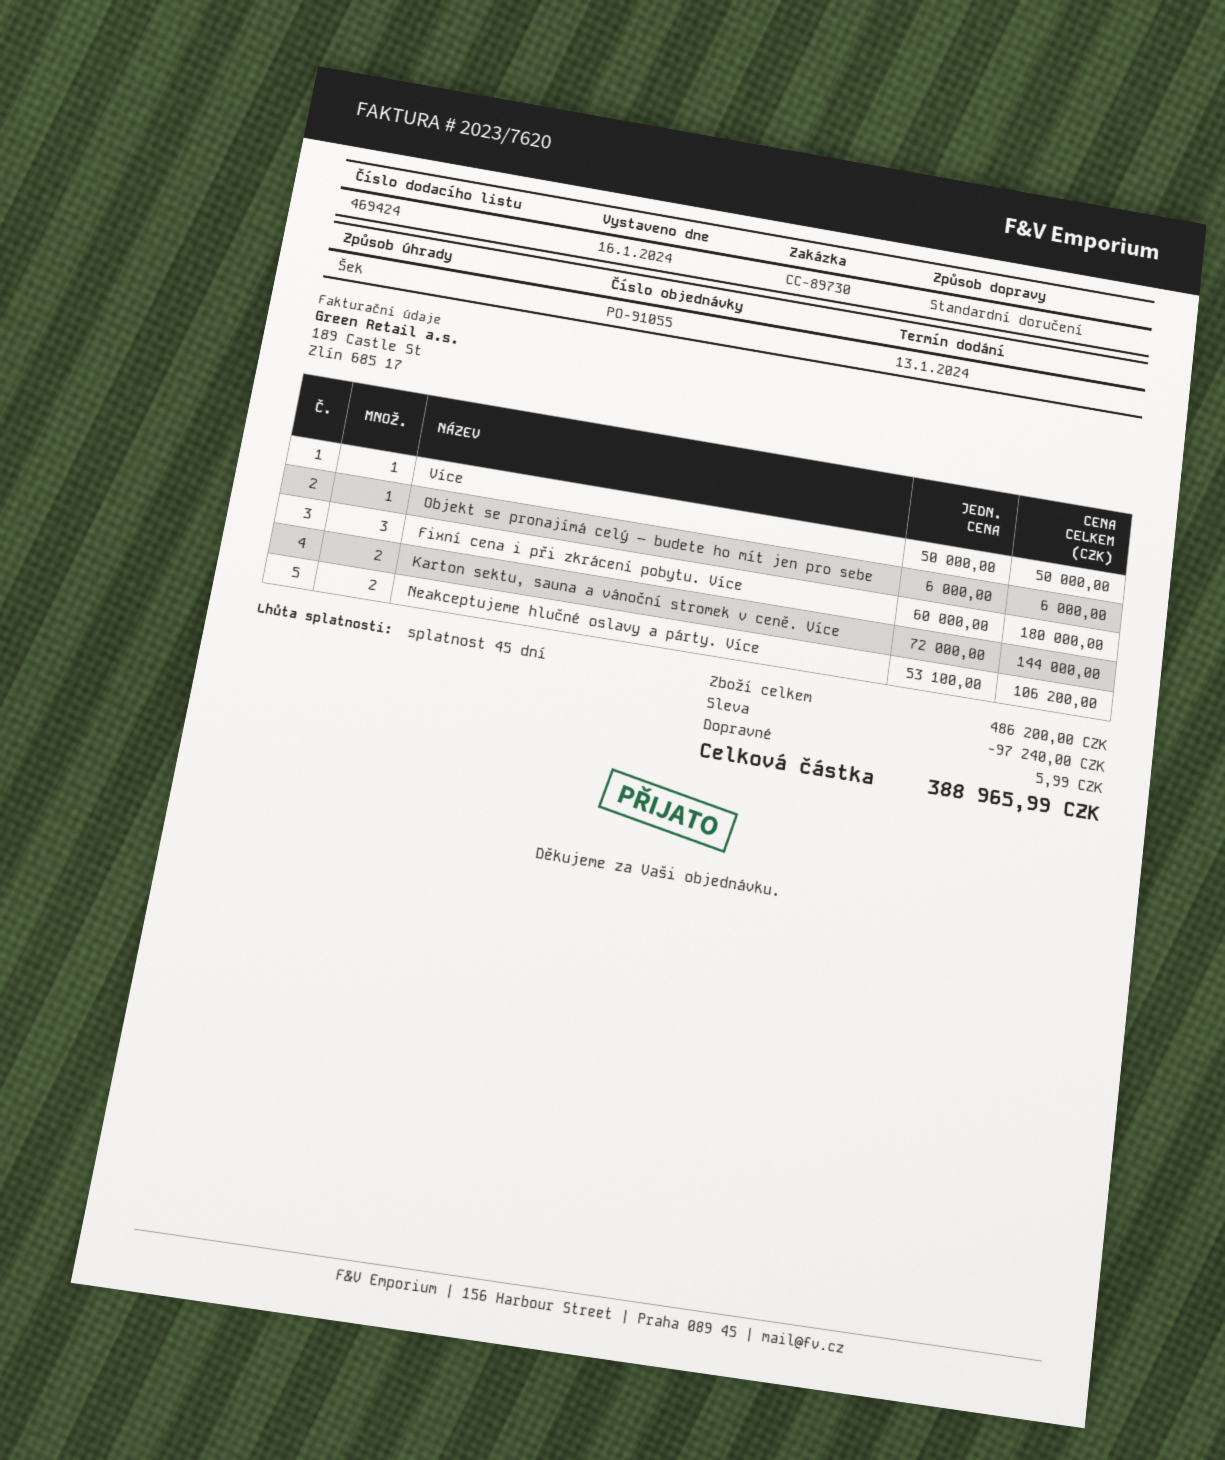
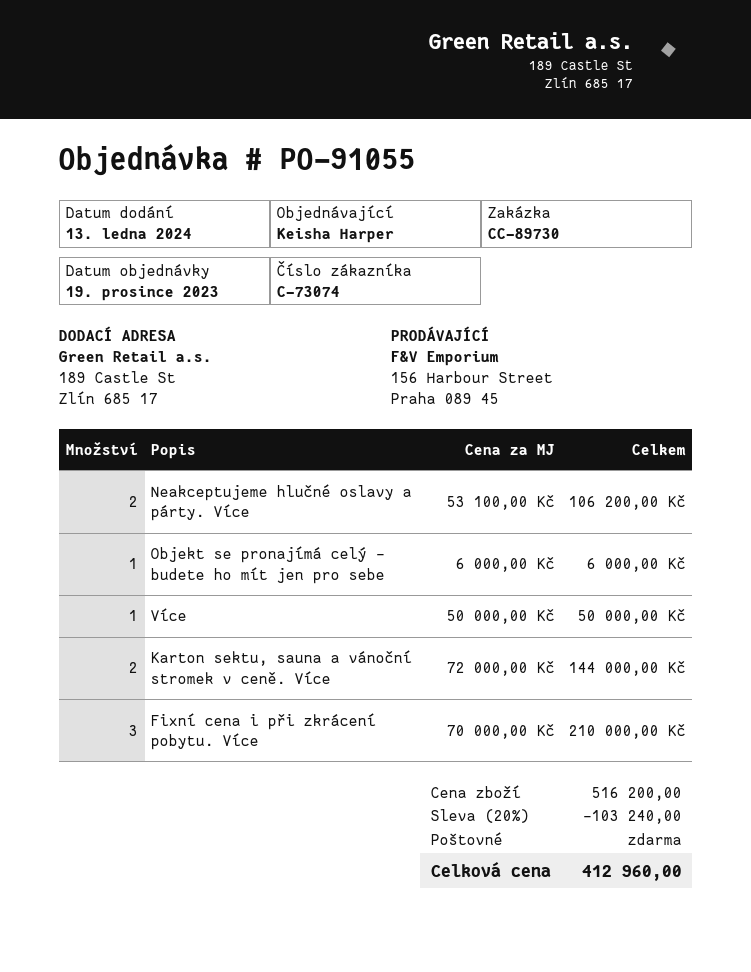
Fixní cena i při zkrácení pobytu. Více: 3 x 60000.00 = 180000.00 -> 3 x 70000.00 = 210000.00
subtotal: 486200.00 -> 516200.00
discount: 97240.00 -> 103240.00
shipping: 5.99 -> 0.00
total: 388965.99 -> 412960.00

